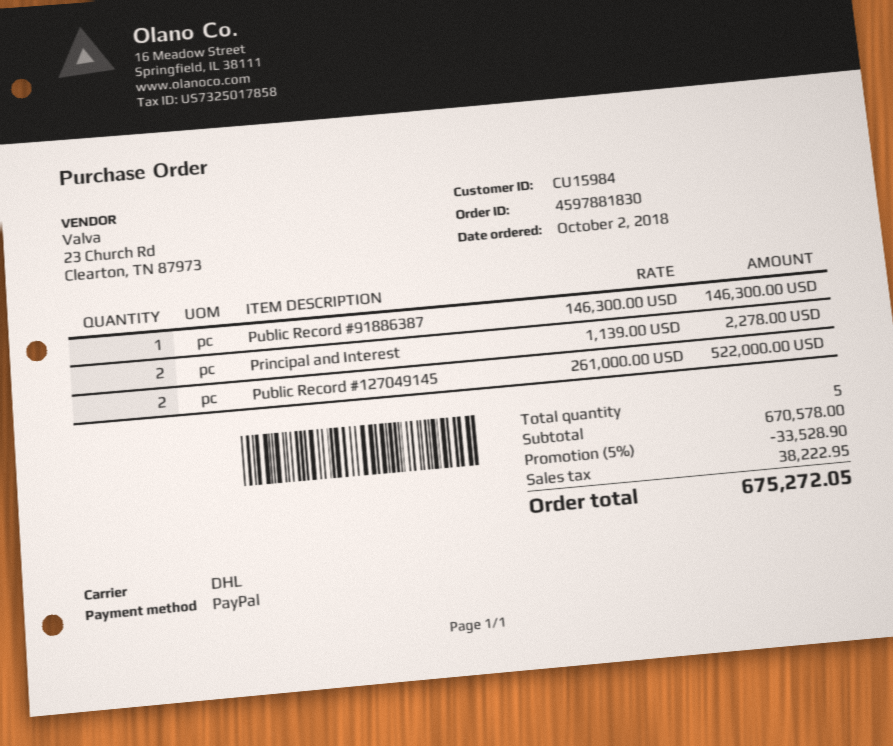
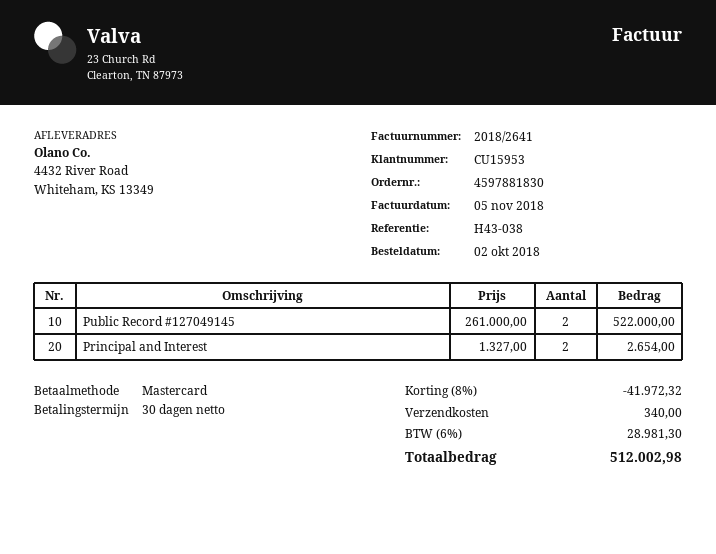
customer number: CU15984 -> CU15953
payment method: PayPal -> Mastercard
Public Record #91886387: 1 x 146300.00 = 146300.00 -> none
Principal and Interest: 2 x 1139.00 = 2278.00 -> 2 x 1327.00 = 2654.00
discount: 5% = 33528.90 -> 8% = 41972.32
shipping: none -> 340.00
tax: 38222.95 -> 28981.30
total: 675272.05 -> 512002.98

